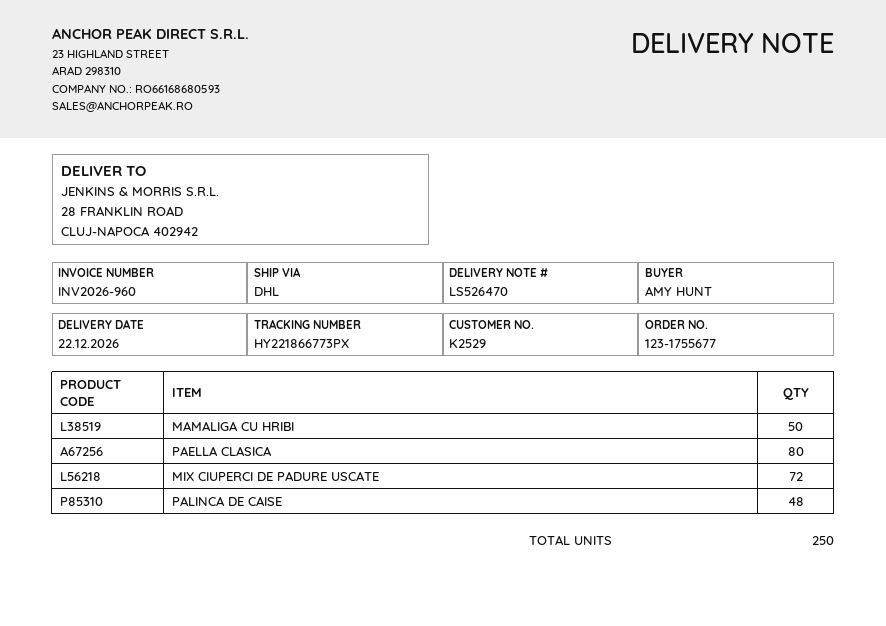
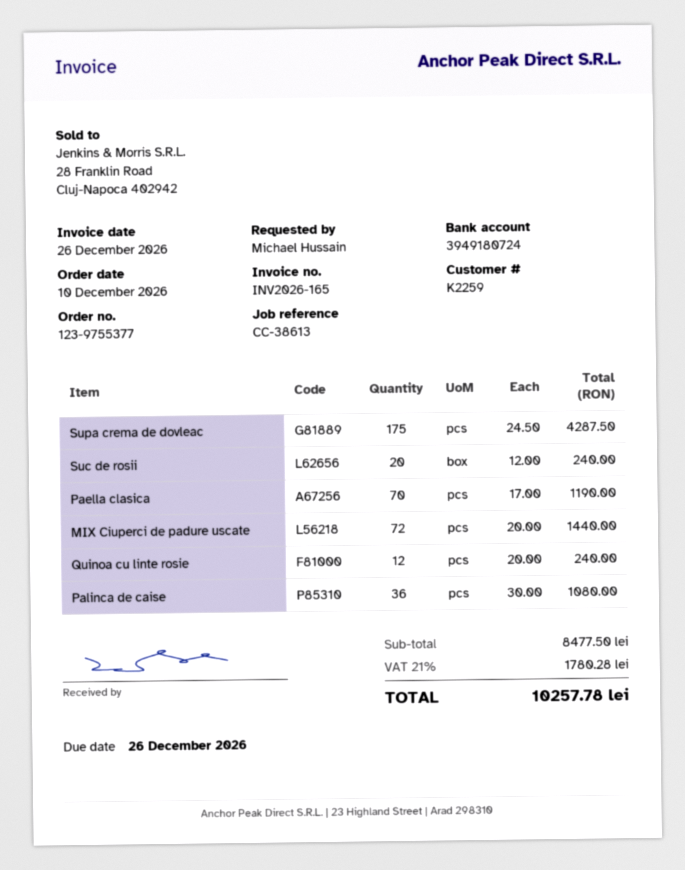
order number: 123-1755677 -> 123-9755377
invoice number: INV2026-960 -> INV2026-165
customer number: K2529 -> K2259
ordered by: AMY HUNT -> Michael Hussain
MAMALIGA CU HRIBI: 50 -> none
PAELLA CLASICA: 80 -> 70
PALINCA DE CAISE: 48 -> 36
Supa crema de dovleac: none -> 175
Suc de rosii: none -> 20
Quinoa cu linte rosie: none -> 12

